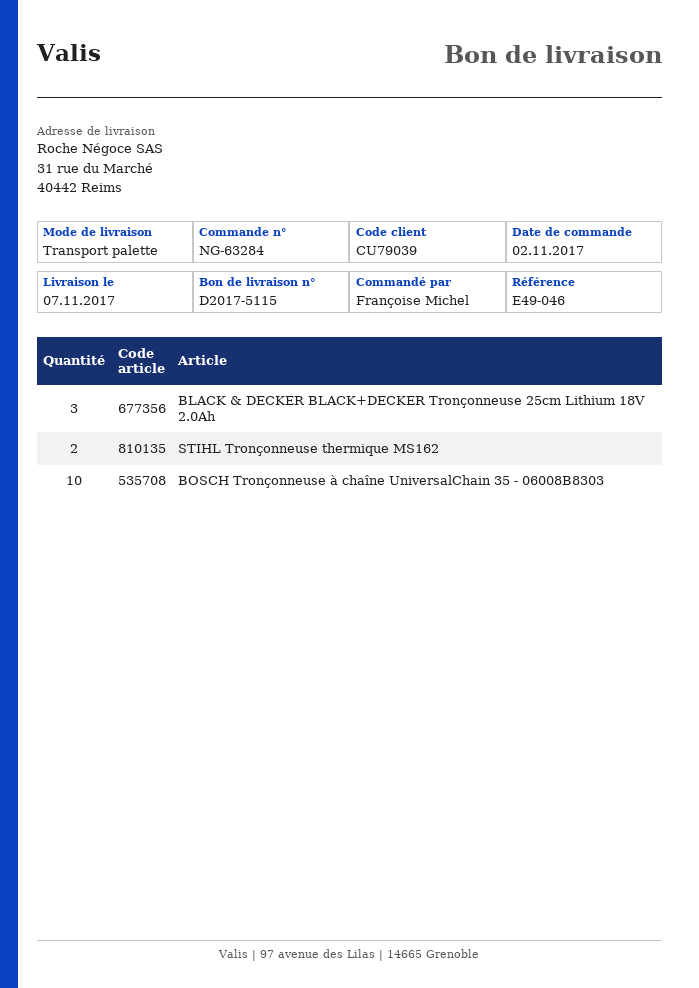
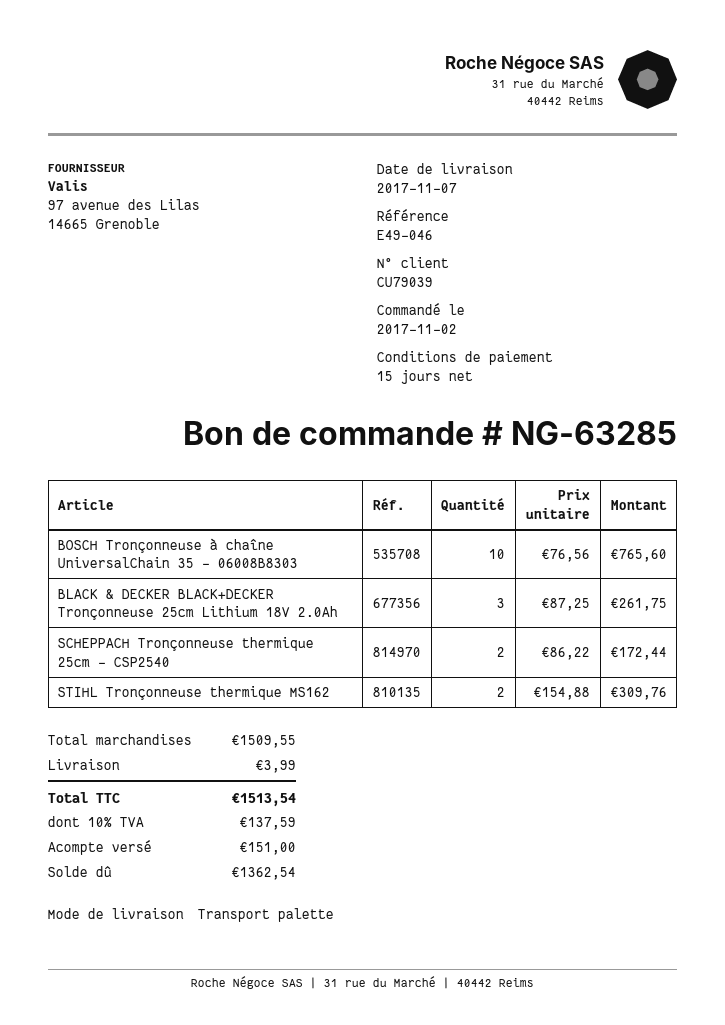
order number: NG-63284 -> NG-63285
SCHEPPACH Tronçonneuse thermique 25cm - CSP2540: none -> 2

